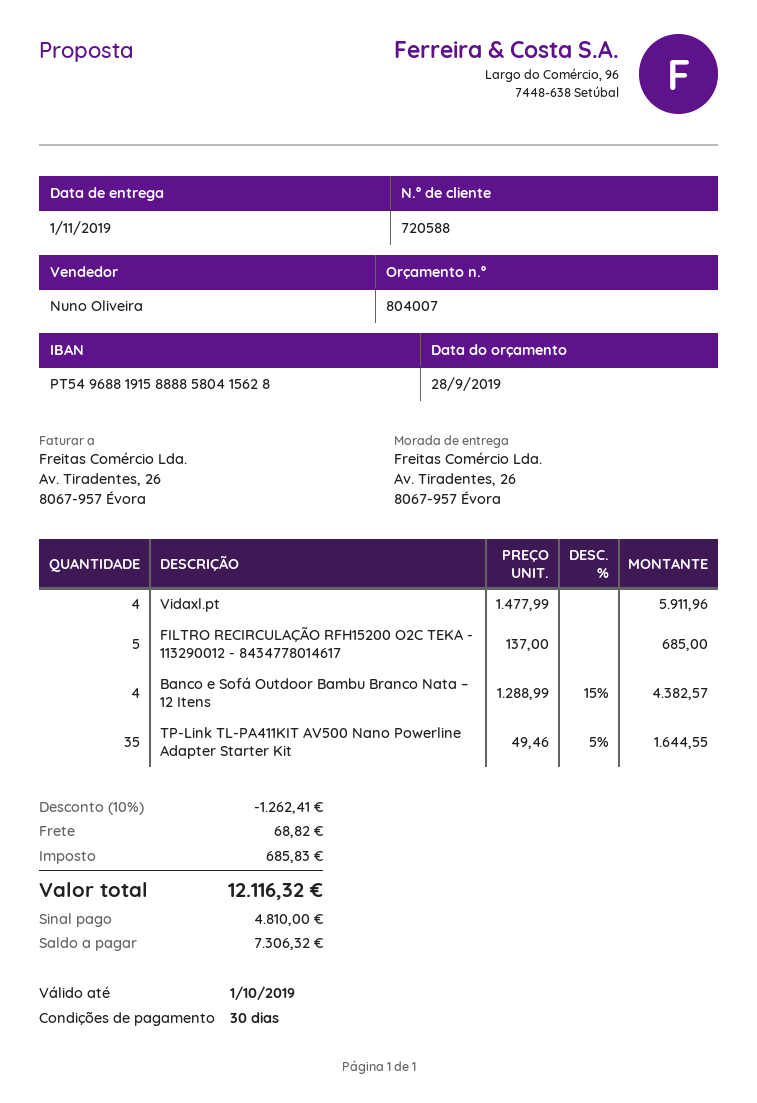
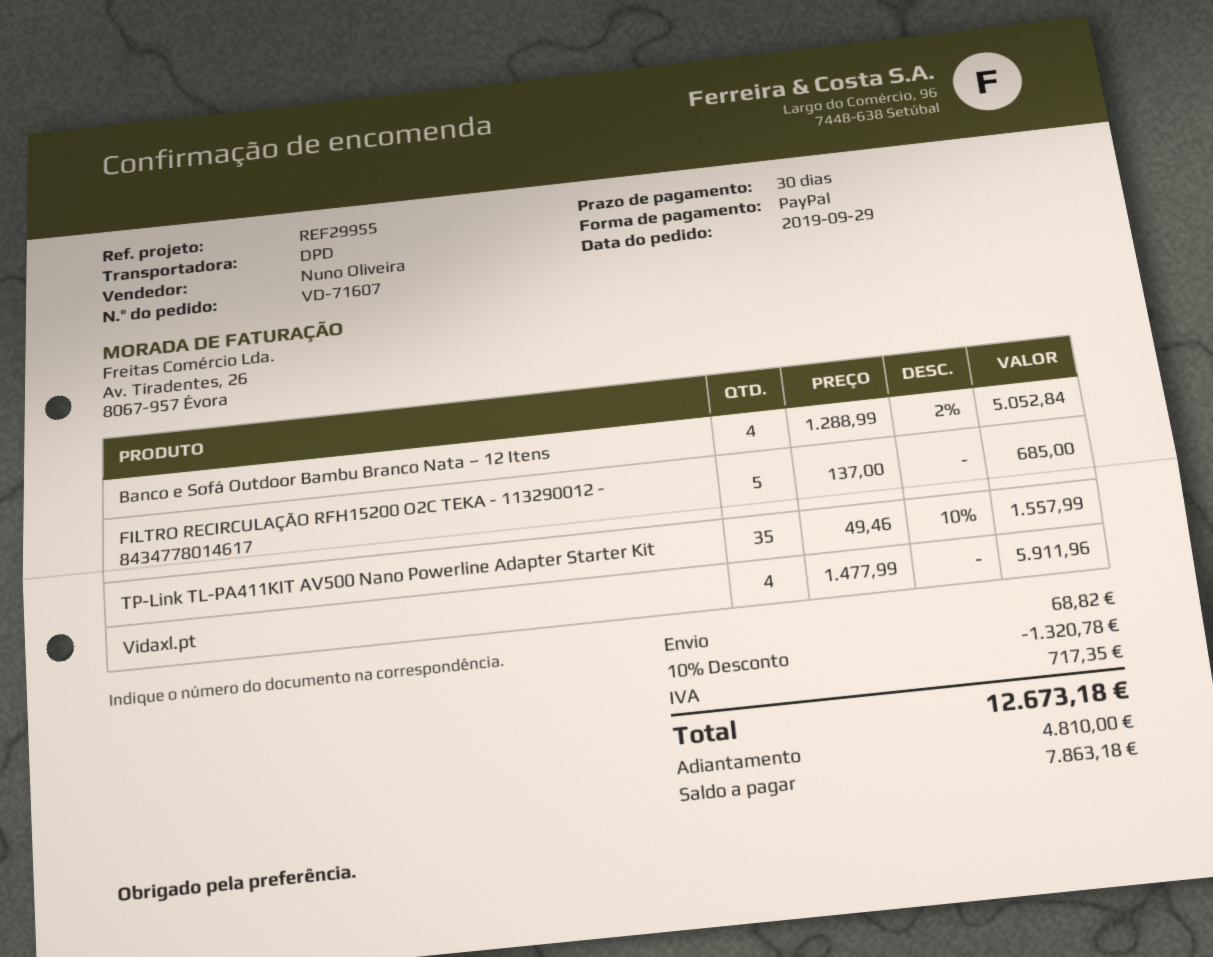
Banco e Sofá Outdoor Bambu Branco Nata – 12 Itens: 4 x 1288.99 - 15% = 4382.57 -> 4 x 1288.99 - 2% = 5052.84
TP-Link TL-PA411KIT AV500 Nano Powerline Adapter Starter Kit: 35 x 49.46 - 5% = 1644.55 -> 35 x 49.46 - 10% = 1557.99
discount: 10% = 1262.41 -> 10% = 1320.78
tax: 685.83 -> 717.35
total: 12116.32 -> 12673.18
balance: 7306.32 -> 7863.18

